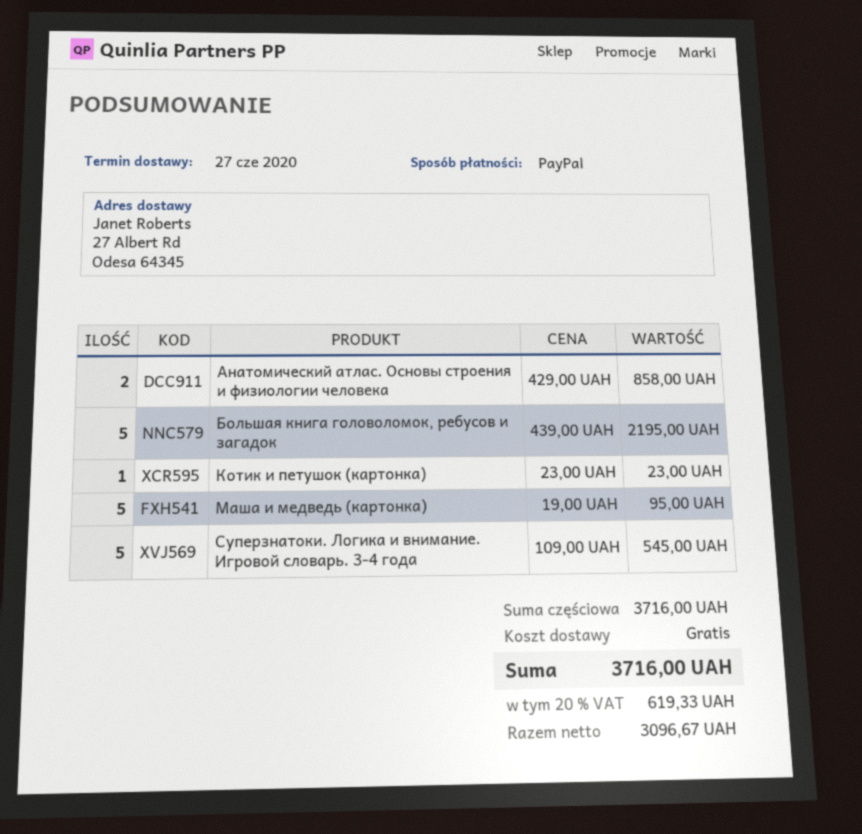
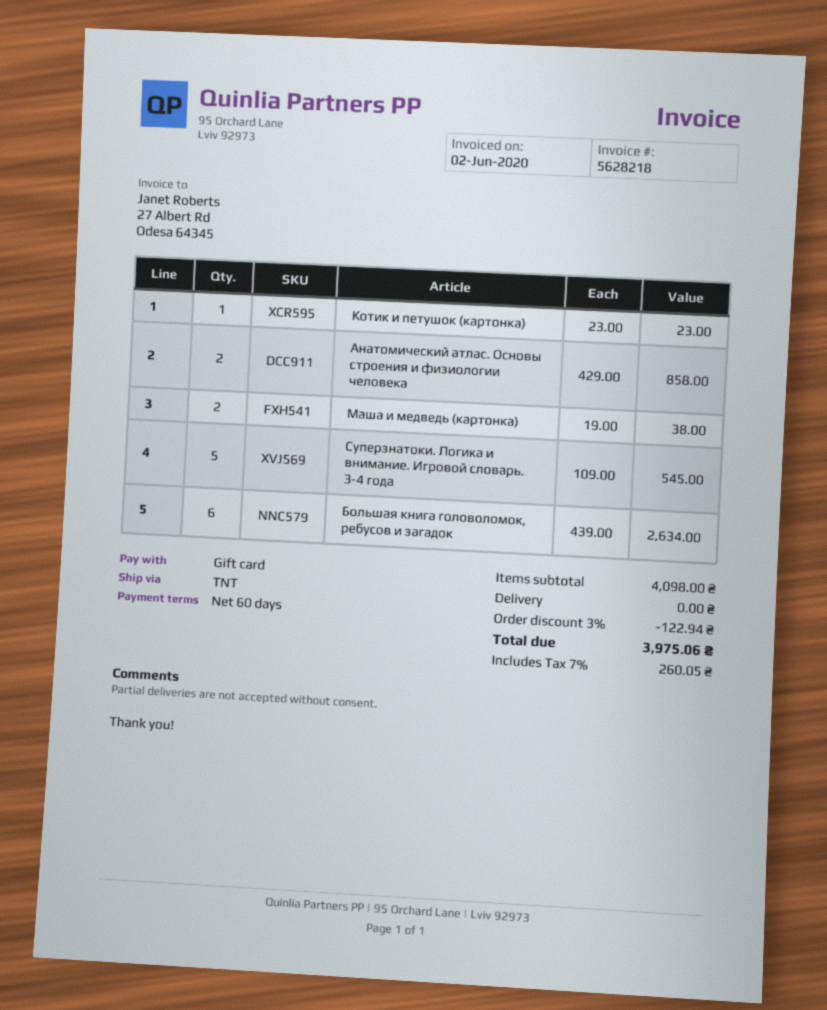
payment method: PayPal -> gift card
Большая книга головоломок, ребусов и загадок: 5 x 439.00 = 2195.00 -> 6 x 439.00 = 2634.00
Маша и медведь (картонка): 5 x 19.00 = 95.00 -> 2 x 19.00 = 38.00
subtotal: 3716.00 -> 4098.00
discount: none -> 3% = 122.94
tax: 20% = 619.33 -> 7% = 260.05
total: 3716.00 -> 3975.06

